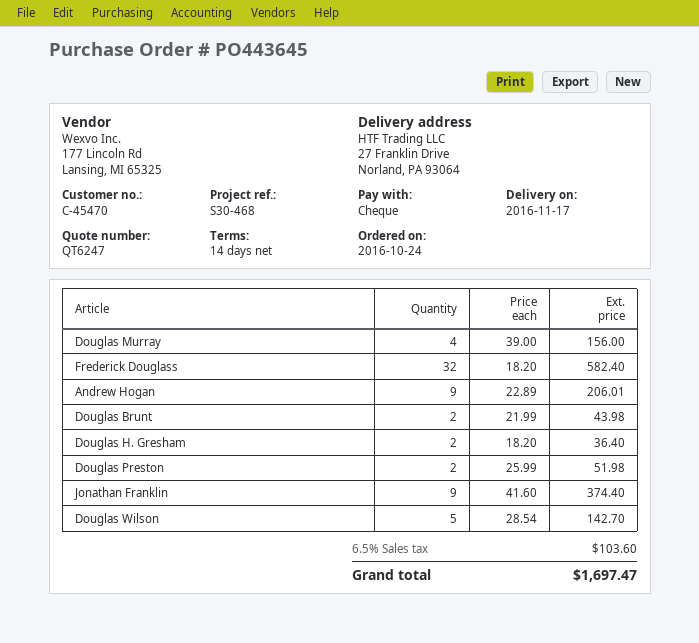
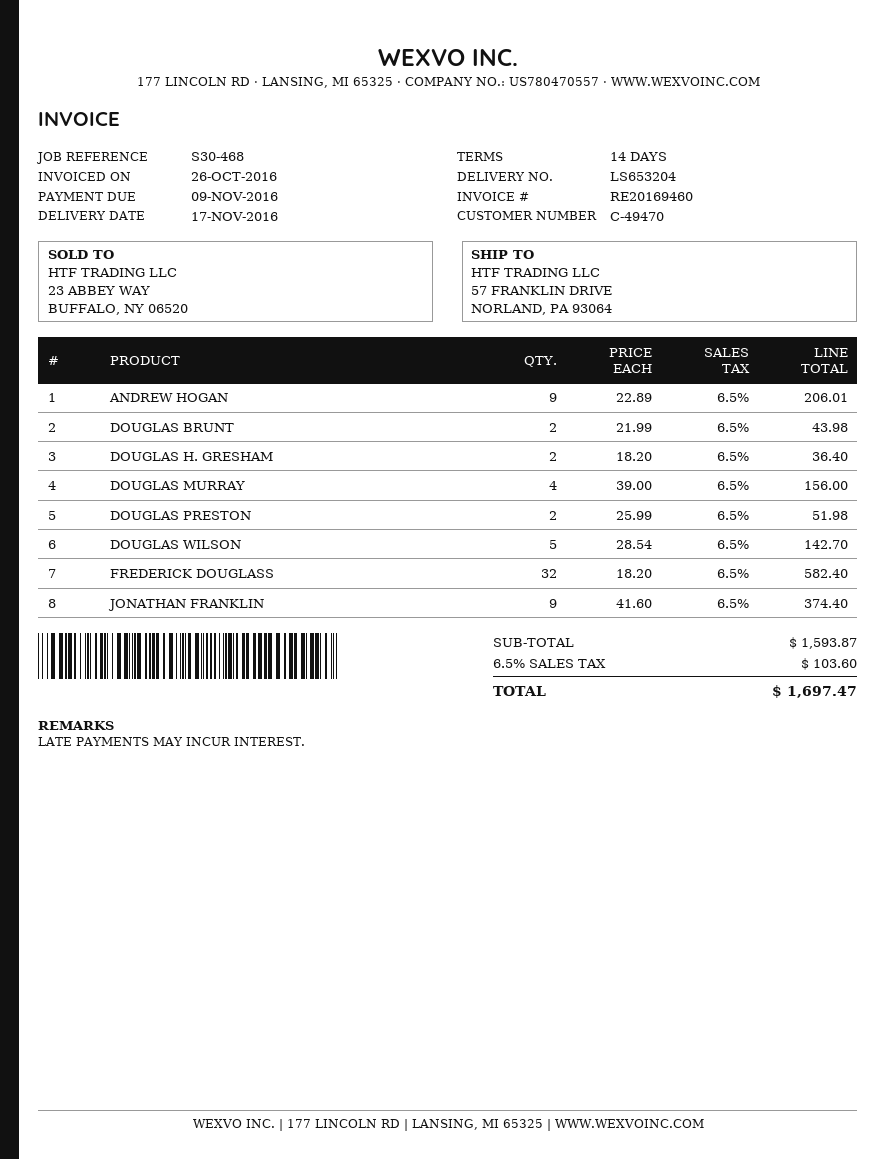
customer number: C-45470 -> C-49470
ship to: 27 Franklin Drive, Norland, PA 93064 -> 57 FRANKLIN DRIVE, NORLAND, PA 93064

